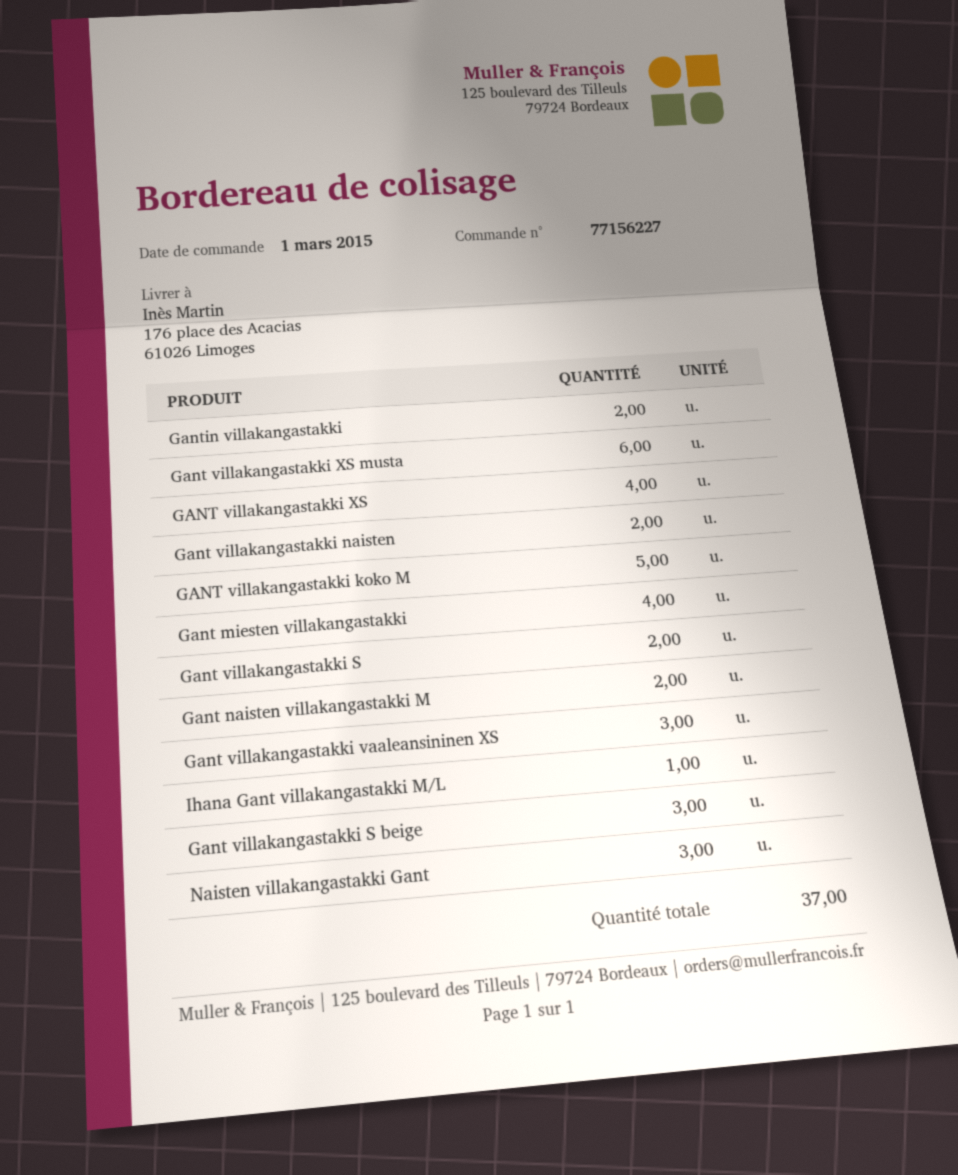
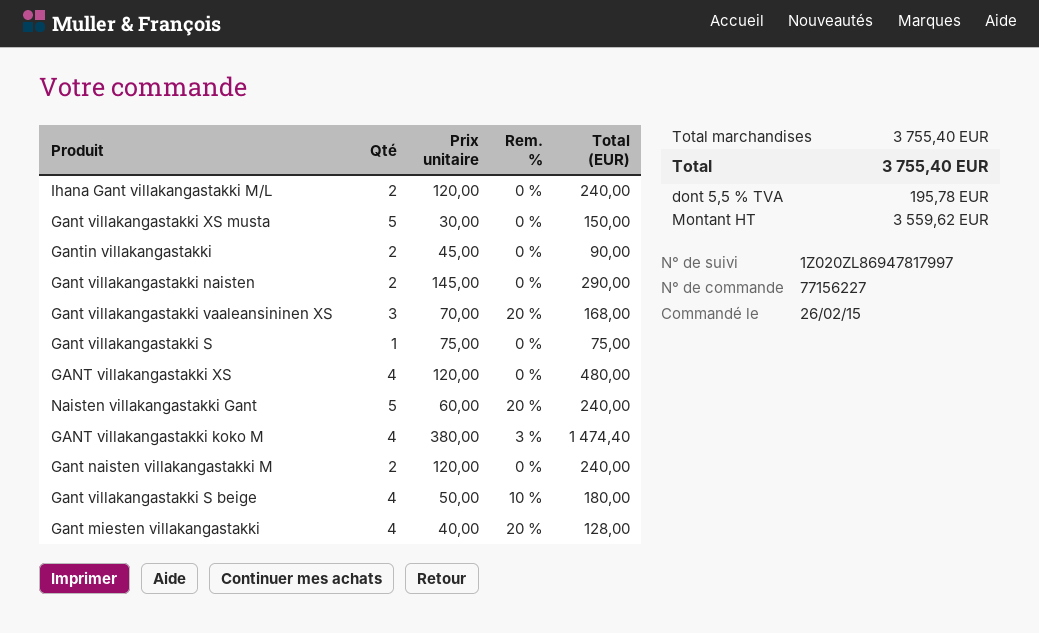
order date: 2015-03-01 -> 2015-02-26
Gant villakangastakki XS musta: 6 -> 5
GANT villakangastakki koko M: 5 -> 4
Gant villakangastakki S: 2 -> 1
Ihana Gant villakangastakki M/L: 1 -> 2
Gant villakangastakki S beige: 3 -> 4
Naisten villakangastakki Gant: 3 -> 5

